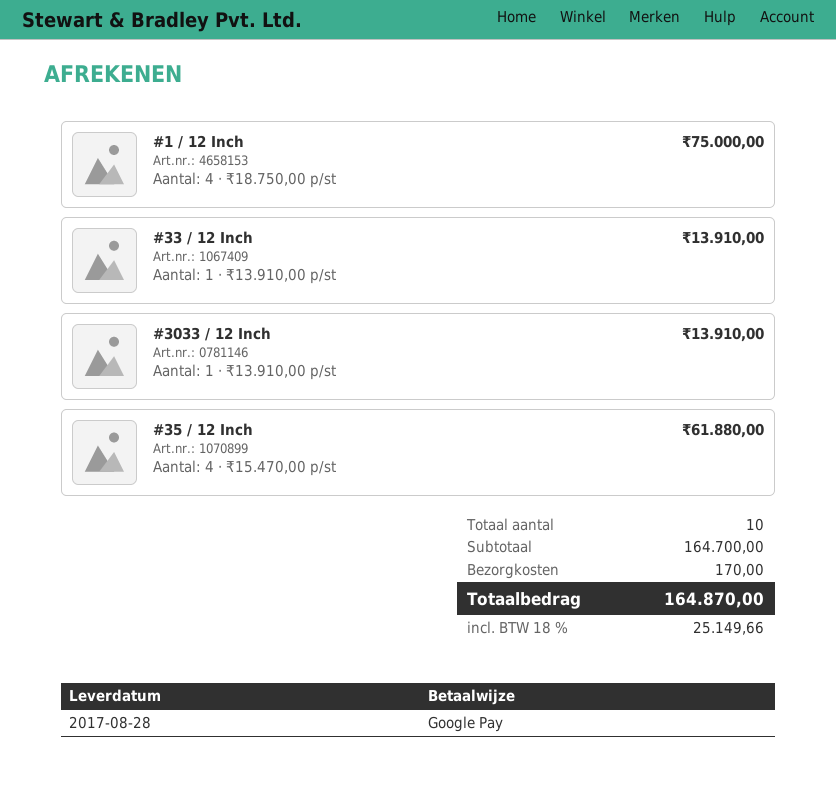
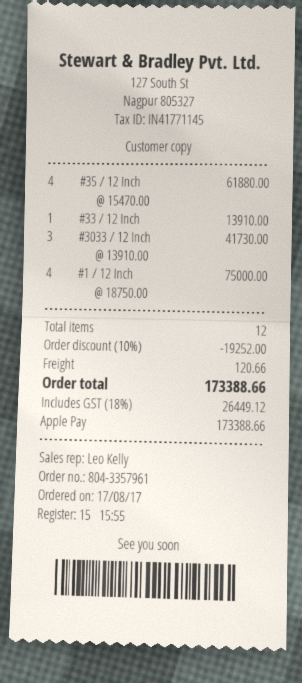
payment method: Google Pay -> Apple Pay
#3033 / 12 Inch: 1 x 13910.00 = 13910.00 -> 3 x 13910.00 = 41730.00
total quantity: 10 -> 12
discount: none -> 10% = 19252.00
shipping: 170.00 -> 120.66
tax: 18% = 25149.66 -> 18% = 26449.12
total: 164870.00 -> 173388.66

